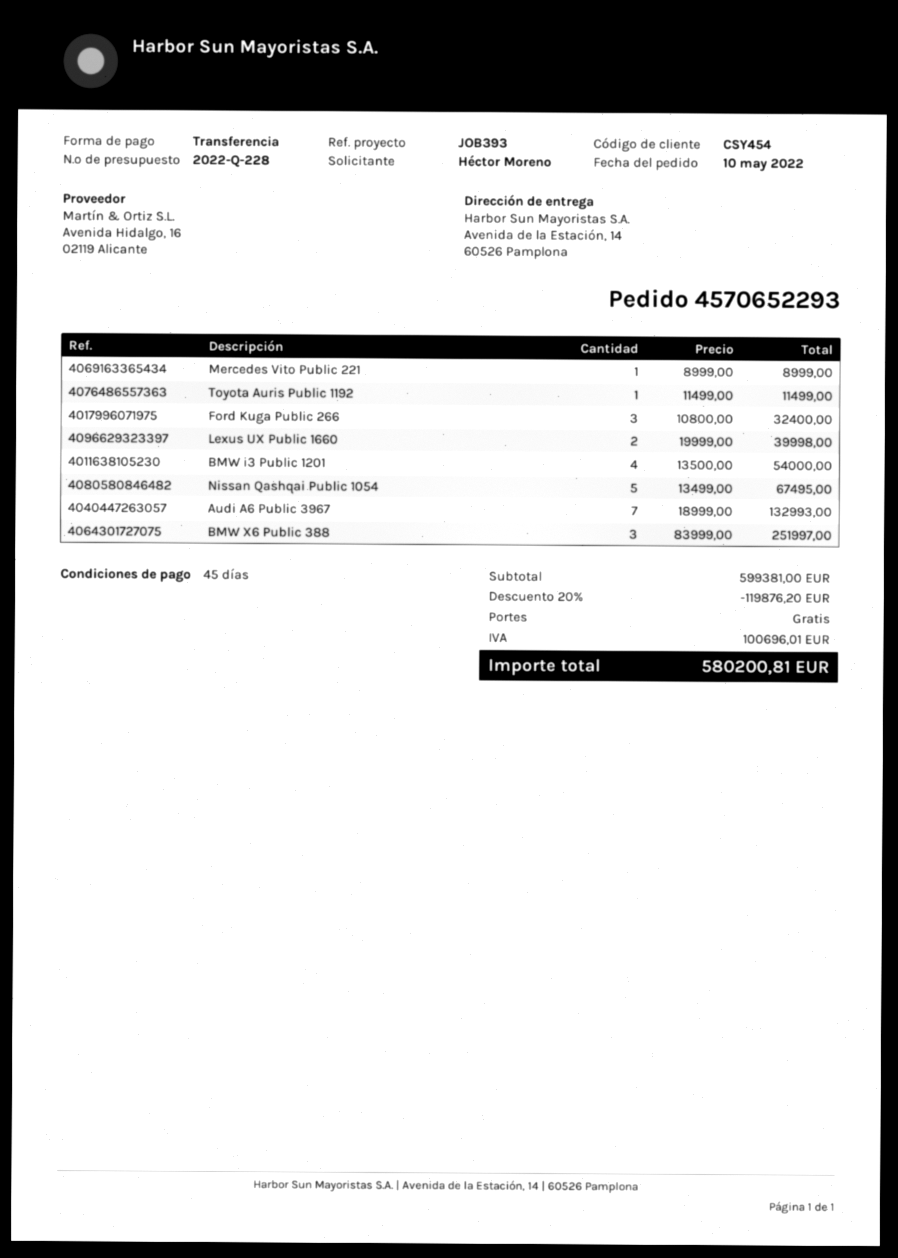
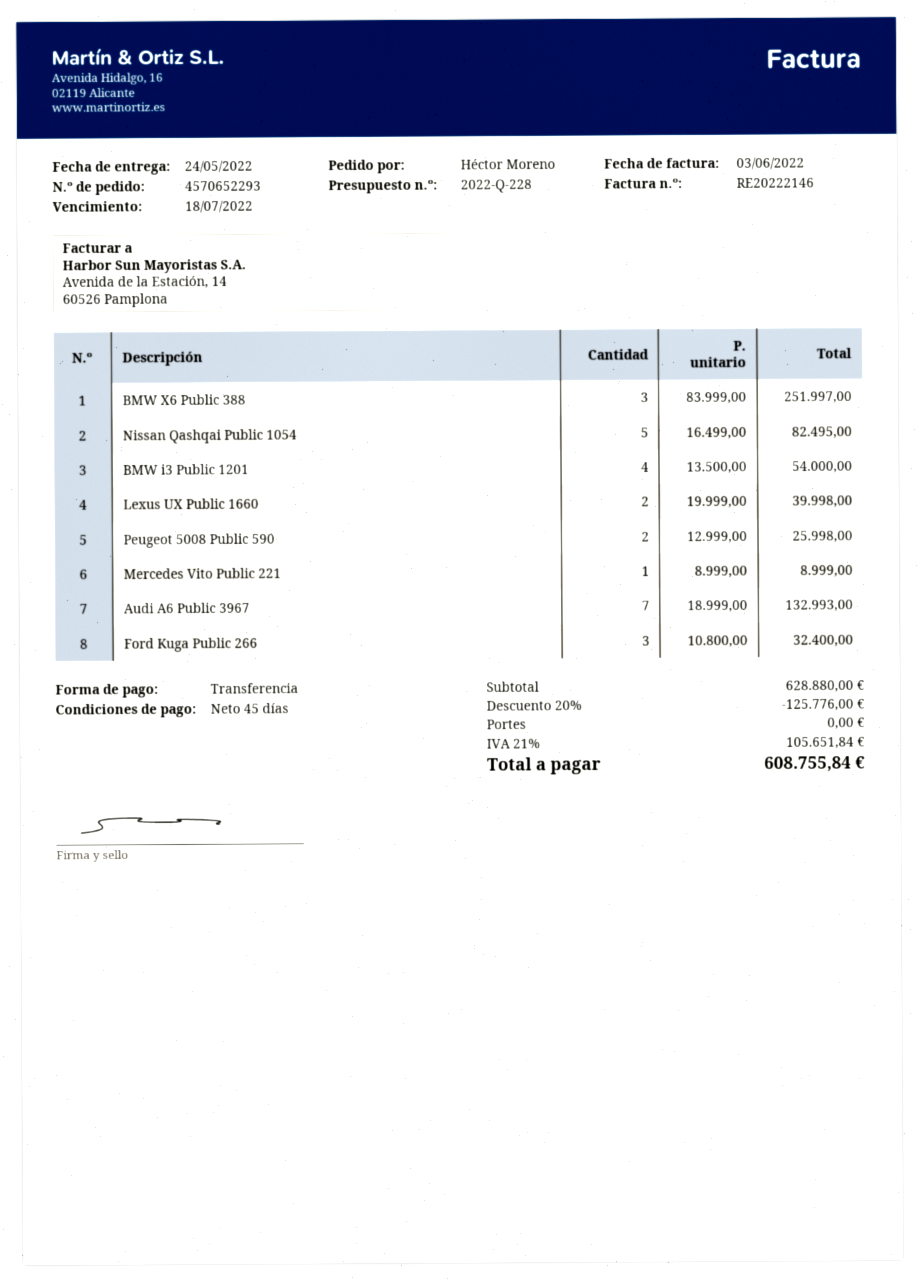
Toyota Auris Public 1192: 1 x 11499.00 = 11499.00 -> none
Nissan Qashqai Public 1054: 5 x 13499.00 = 67495.00 -> 5 x 16499.00 = 82495.00
Peugeot 5008 Public 590: none -> 2 x 12999.00 = 25998.00
subtotal: 599381.00 -> 628880.00
discount: 20% = 119876.20 -> 20% = 125776.00
tax: 100696.01 -> 105651.84
total: 580200.81 -> 608755.84

